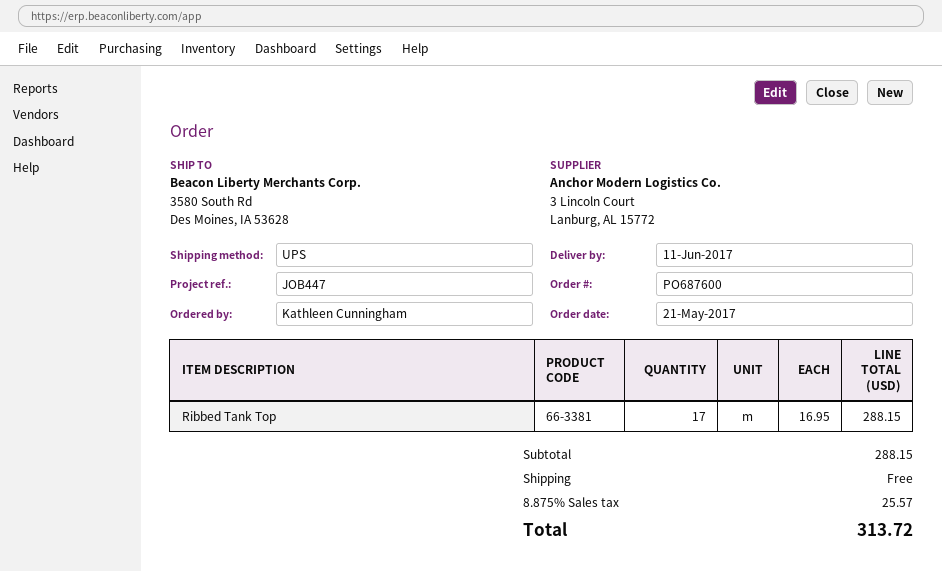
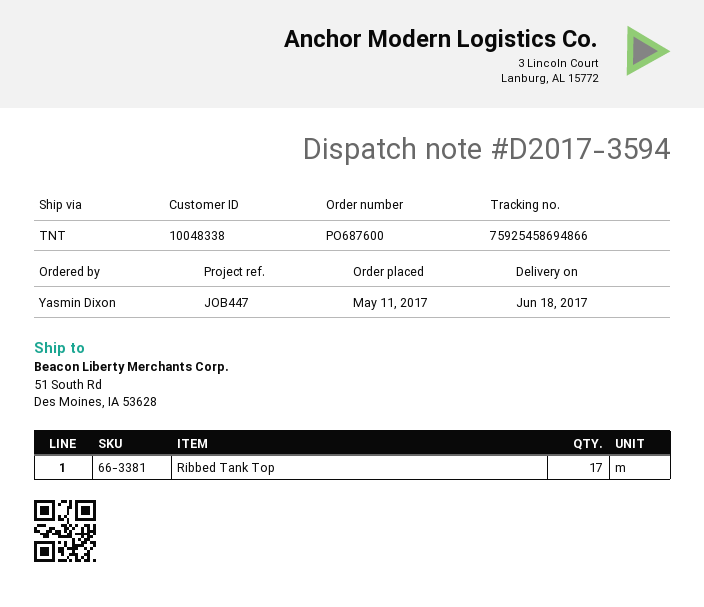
order date: 2017-05-21 -> 2017-05-11
delivery date: 2017-06-11 -> 2017-06-18
ordered by: Kathleen Cunningham -> Yasmin Dixon
shipping method: UPS -> TNT
ship to: 3580 South Rd, Des Moines, IA 53628 -> 51 South Rd, Des Moines, IA 53628

